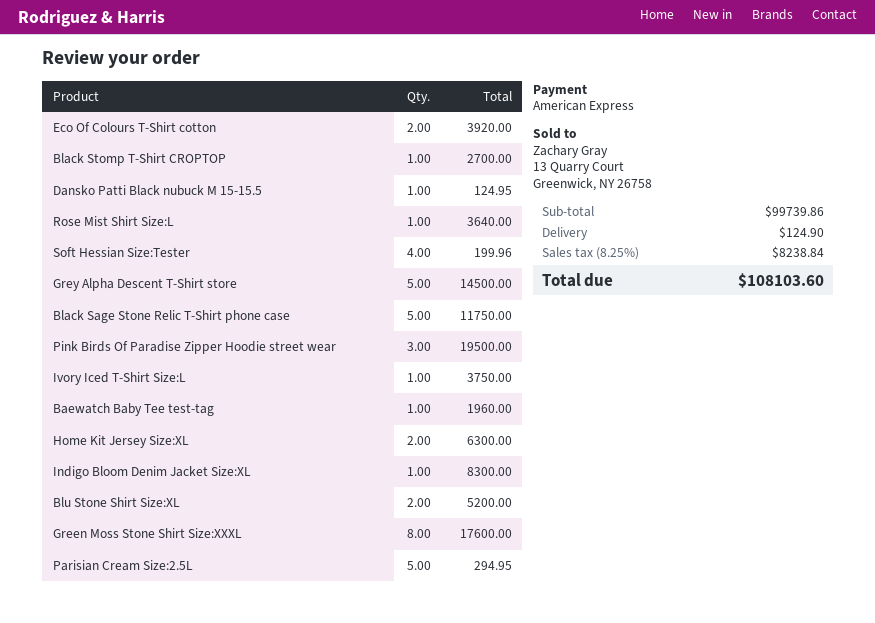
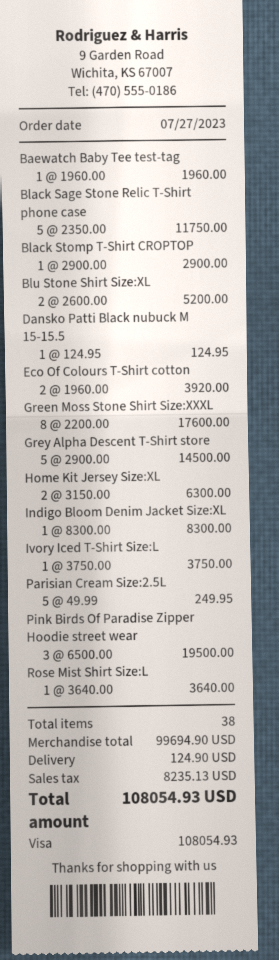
payment method: American Express -> Visa
Black Stomp T-Shirt CROPTOP: 1 for 2700.00 -> 1 for 2900.00
Soft Hessian Size:Tester: 4 for 199.96 -> none
Parisian Cream Size:2.5L: 5 for 294.95 -> 5 for 249.95
subtotal: 99739.86 -> 99694.90
tax: 8238.84 -> 8235.13
total: 108103.60 -> 108054.93

